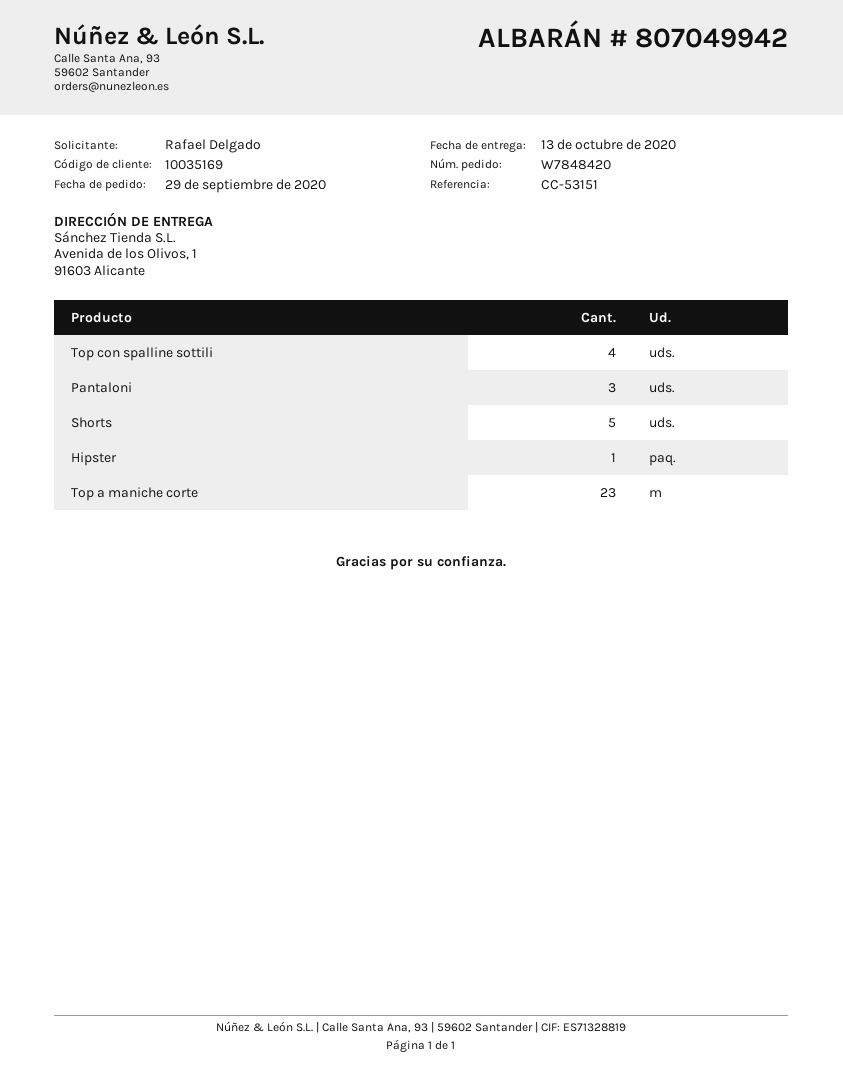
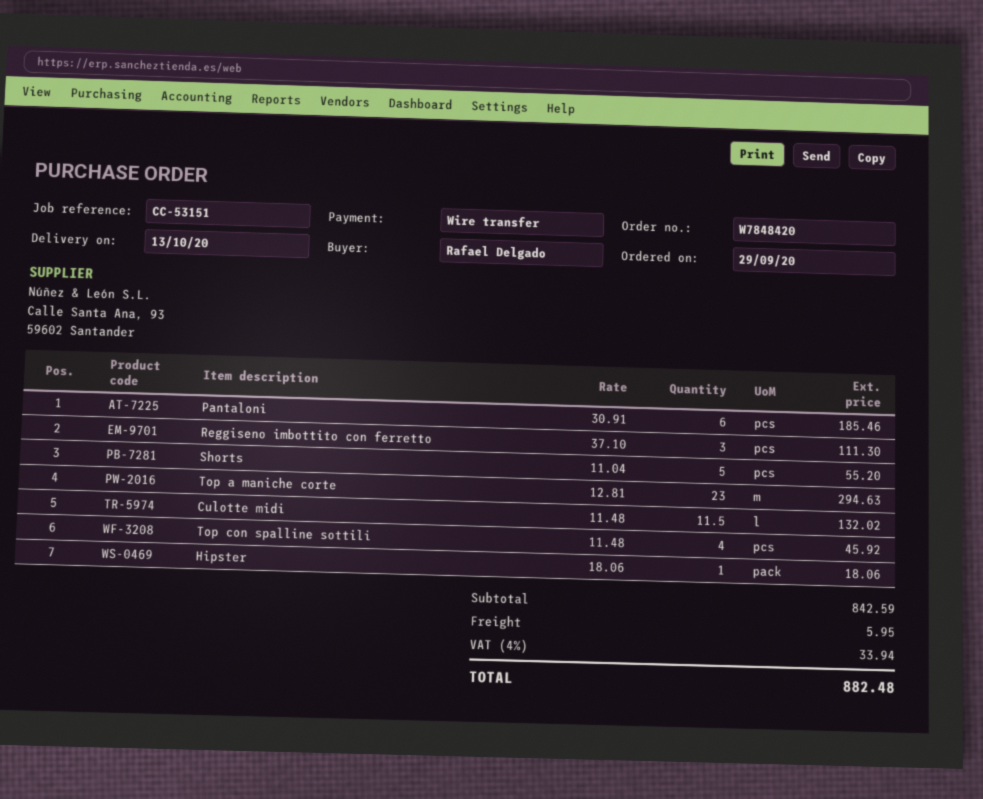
Pantaloni: 3 -> 6
Reggiseno imbottito con ferretto: none -> 3
Culotte midi: none -> 11.5

